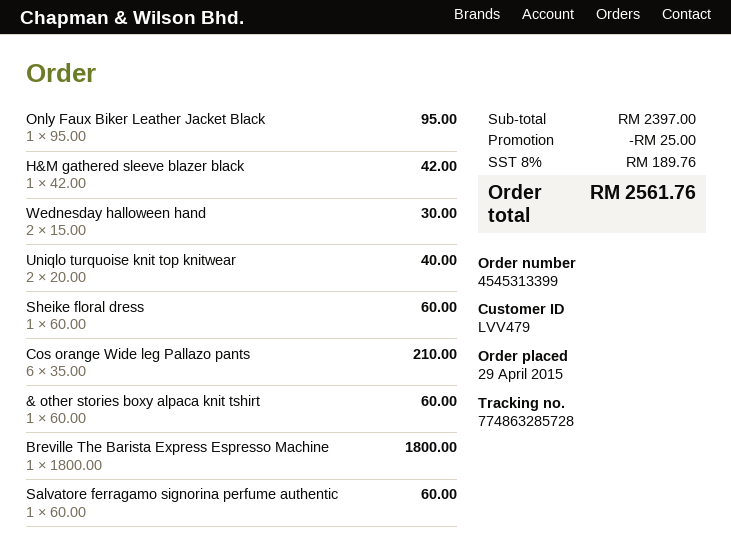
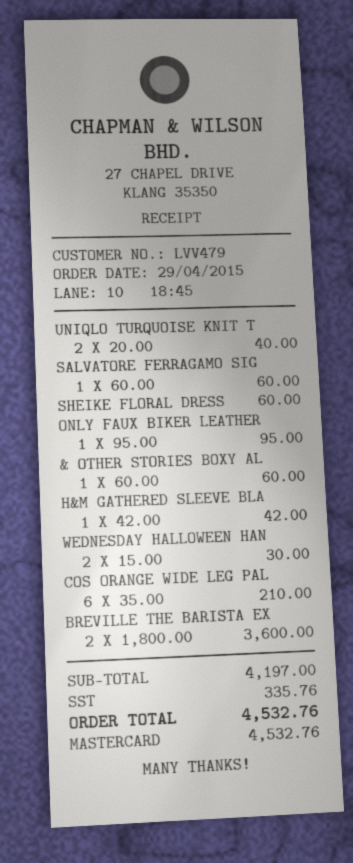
Breville The Barista Express Espresso Machine: 1 x 1800.00 = 1800.00 -> 2 x 1800.00 = 3600.00
subtotal: 2397.00 -> 4197.00
discount: 25.00 -> none
tax: 189.76 -> 335.76
total: 2561.76 -> 4532.76

